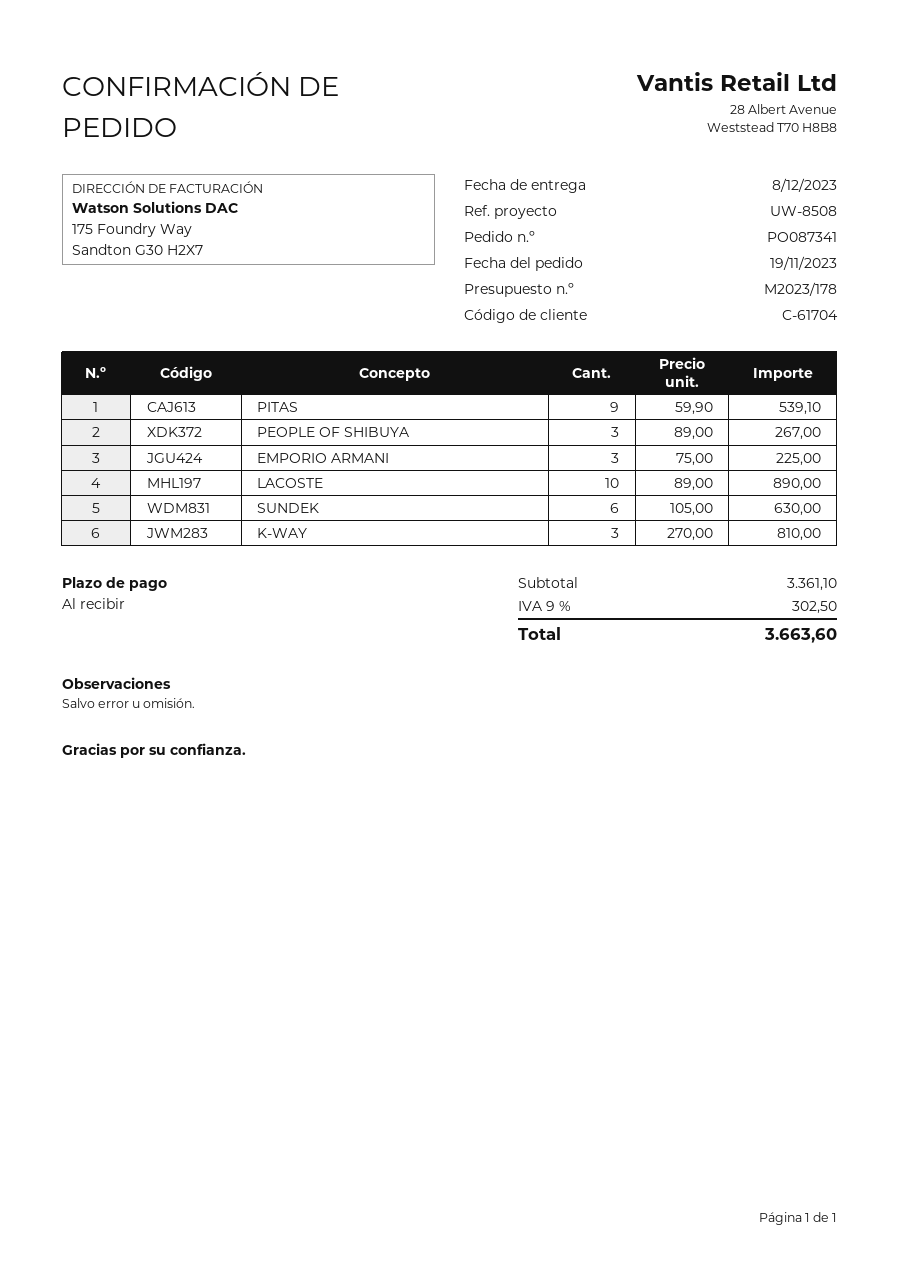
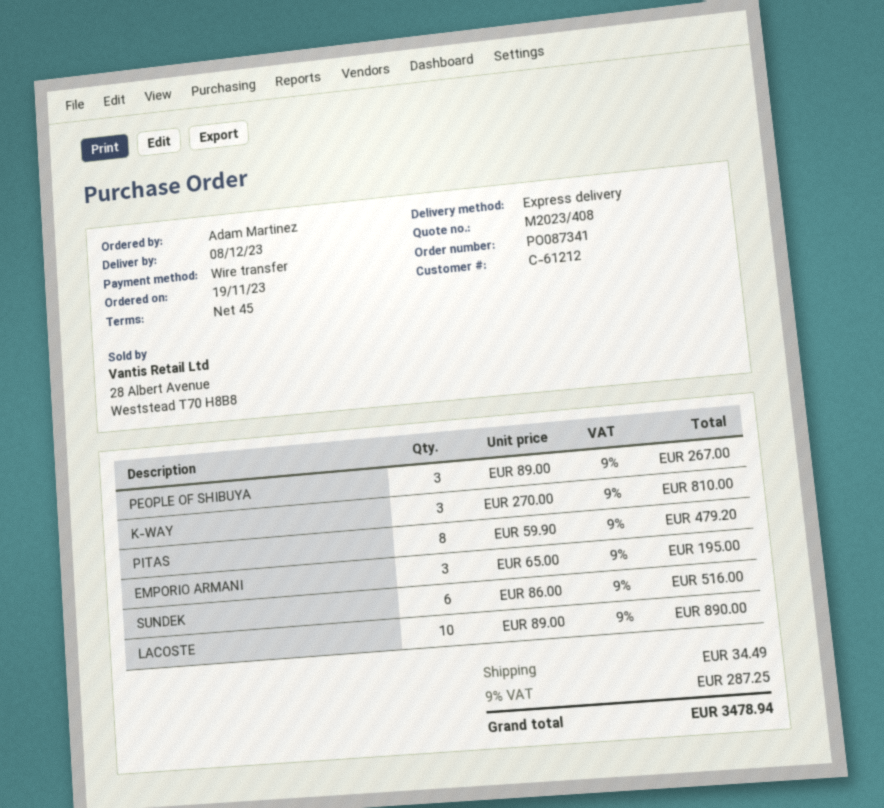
quote number: M2023/178 -> M2023/408
payment terms: on receipt -> 45 days
customer number: C-61704 -> C-61212
PITAS: 9 x 59.90 = 539.10 -> 8 x 59.90 = 479.20
EMPORIO ARMANI: 3 x 75.00 = 225.00 -> 3 x 65.00 = 195.00
SUNDEK: 6 x 105.00 = 630.00 -> 6 x 86.00 = 516.00
shipping: none -> 34.49
tax: 9% = 302.50 -> 9% = 287.25
total: 3663.60 -> 3478.94

